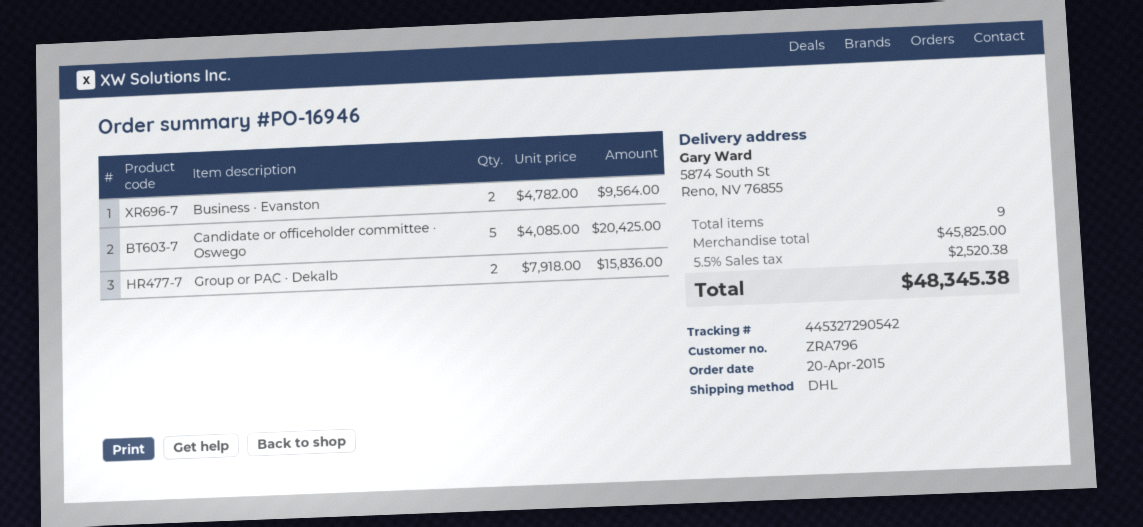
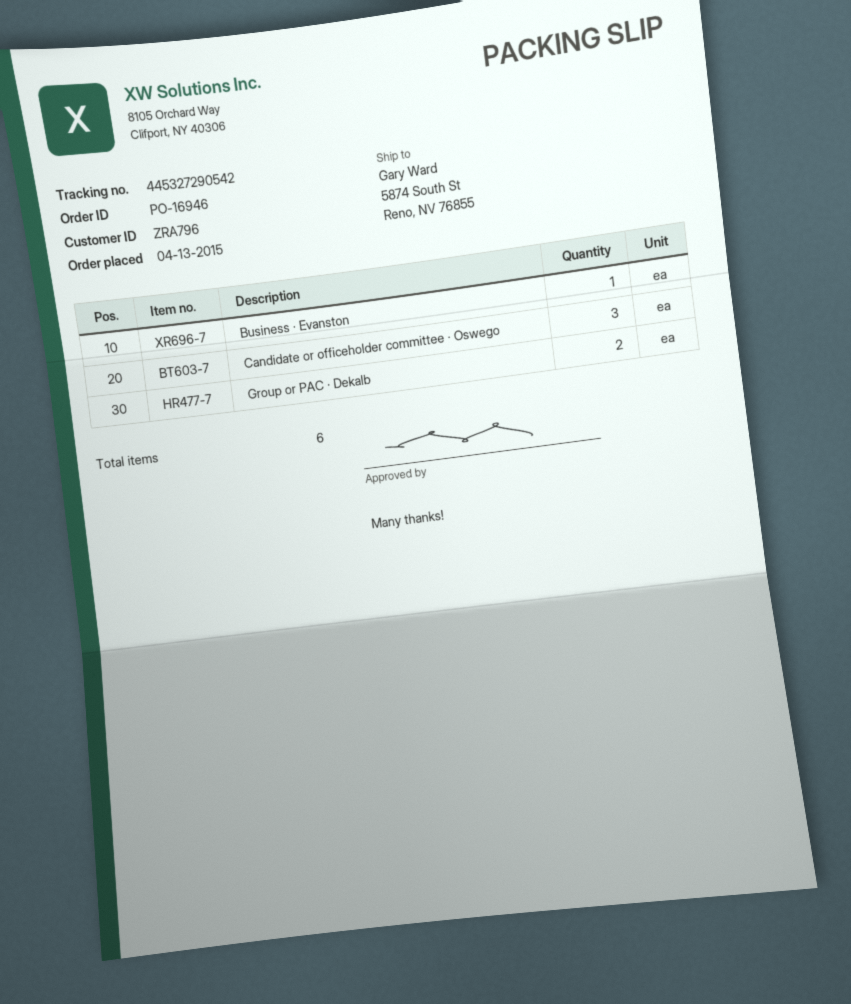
order date: 2015-04-20 -> 2015-04-13
Business · Evanston: 2 -> 1
Candidate or officeholder committee · Oswego: 5 -> 3
total quantity: 9 -> 6

